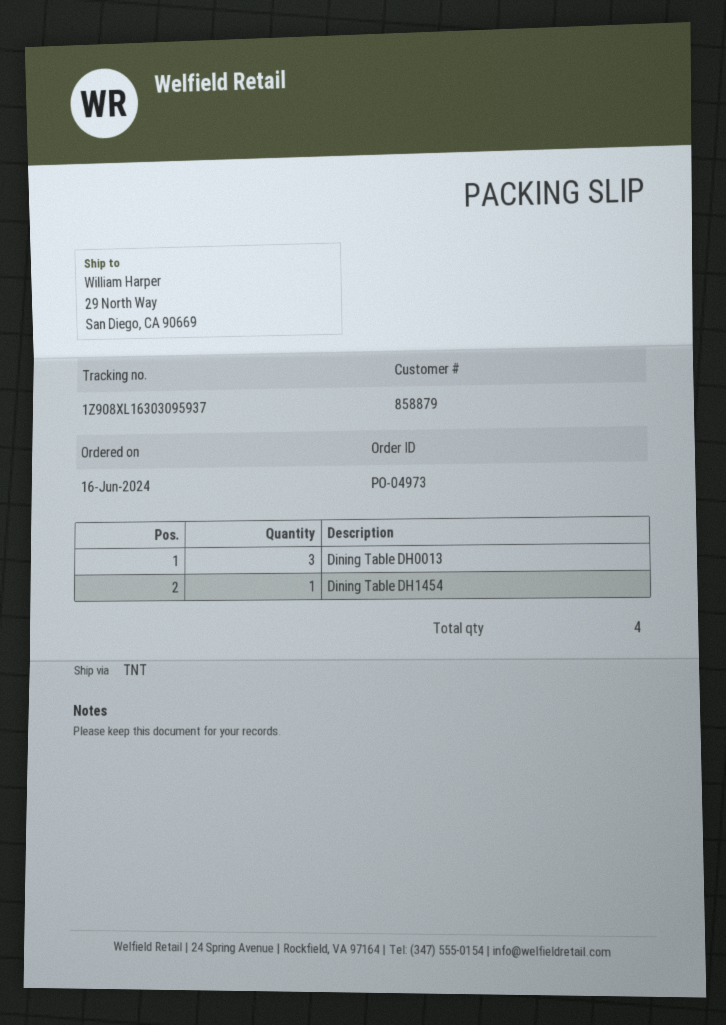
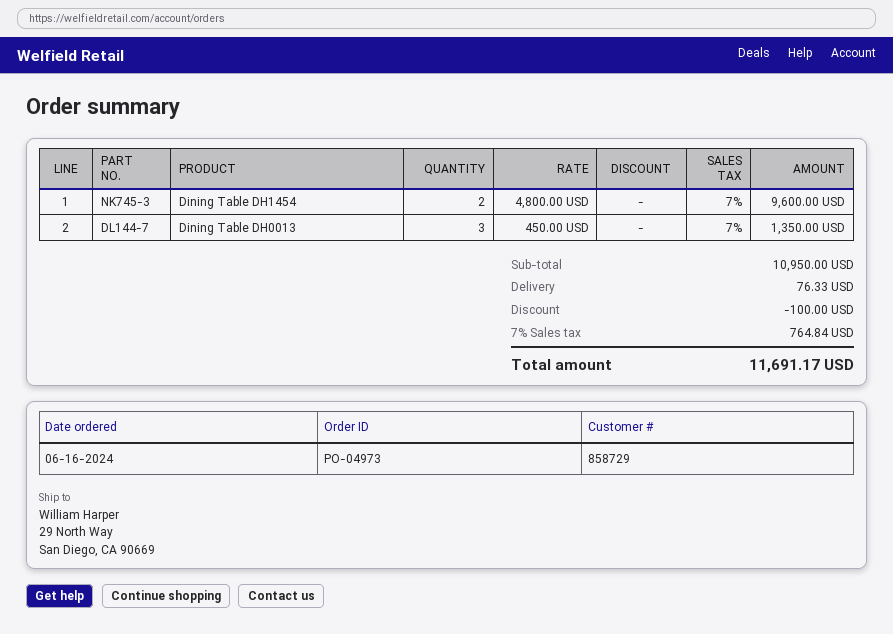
customer number: 858879 -> 858729
Dining Table DH1454: 1 -> 2

